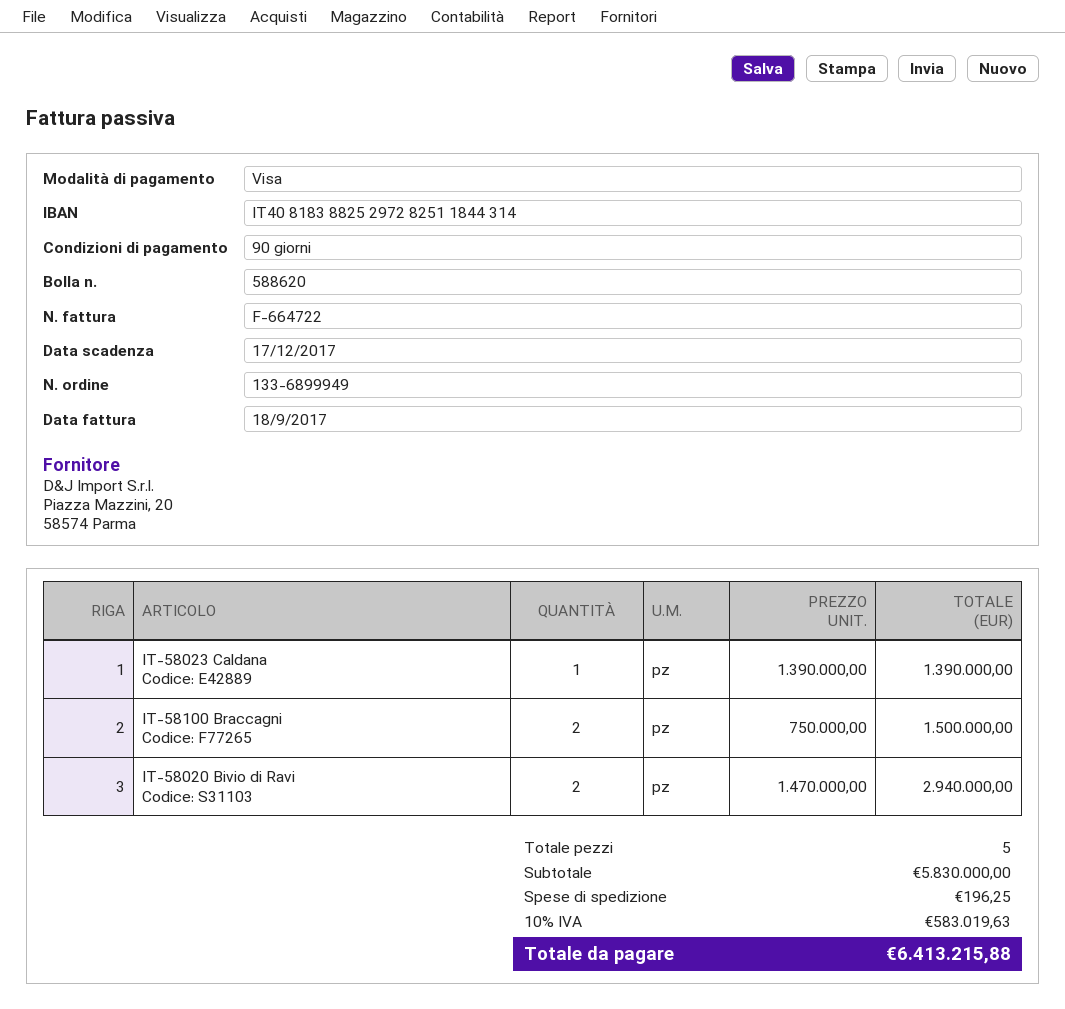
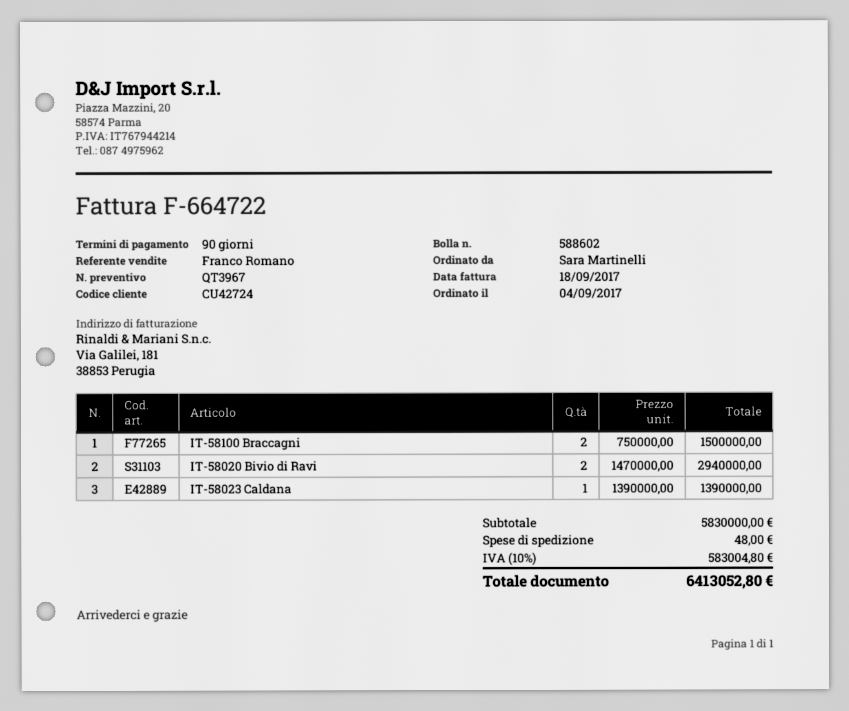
delivery note number: 588620 -> 588602
shipping: 196.25 -> 48.00
tax: 10% = 583019.63 -> 10% = 583004.80
total: 6413215.88 -> 6413052.80

